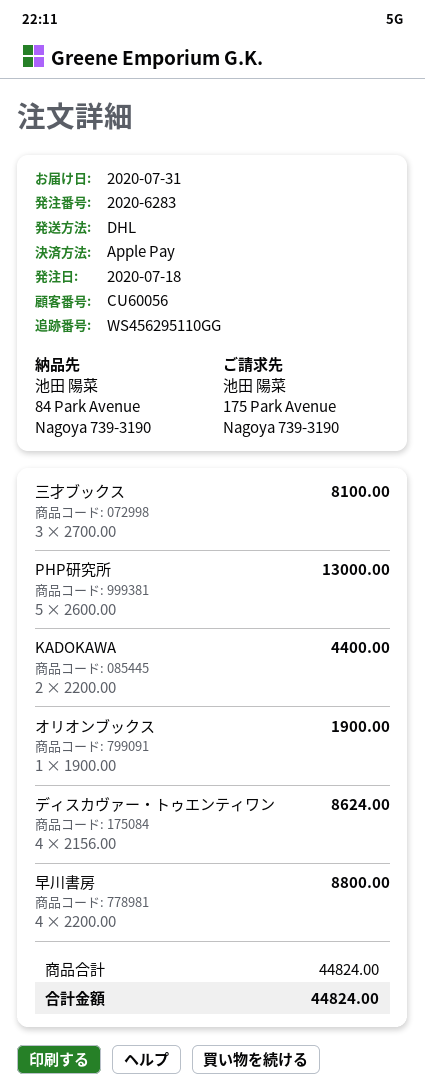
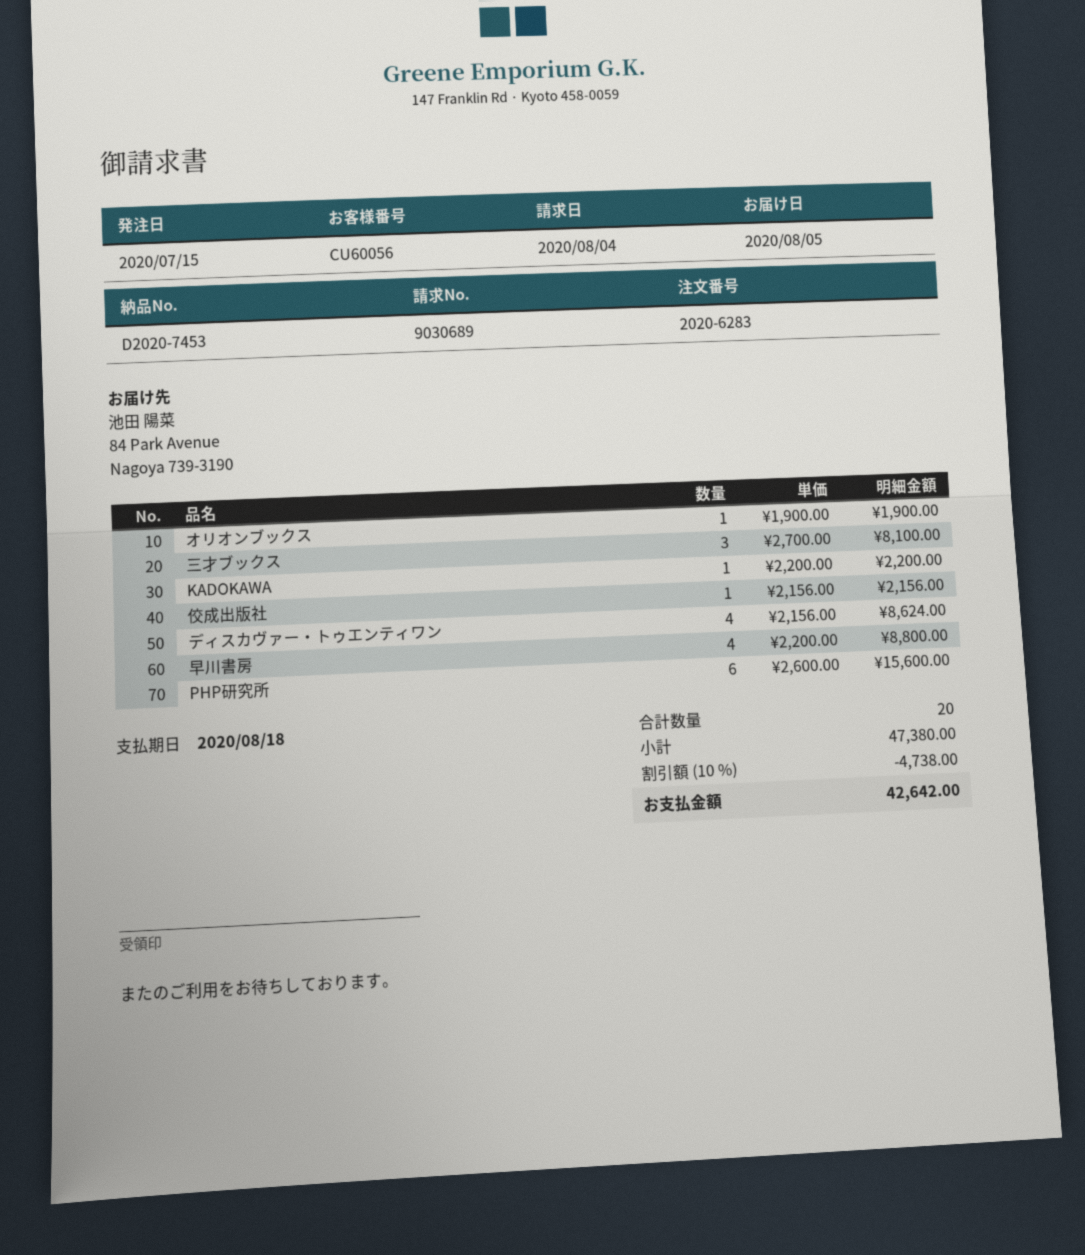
order date: 2020-07-18 -> 2020-07-15
delivery date: 2020-07-31 -> 2020-08-05
PHP研究所: 5 x 2600.00 = 13000.00 -> 6 x 2600.00 = 15600.00
KADOKAWA: 2 x 2200.00 = 4400.00 -> 1 x 2200.00 = 2200.00
佼成出版社: none -> 1 x 2156.00 = 2156.00
subtotal: 44824.00 -> 47380.00
discount: none -> 10% = 4738.00
total: 44824.00 -> 42642.00

